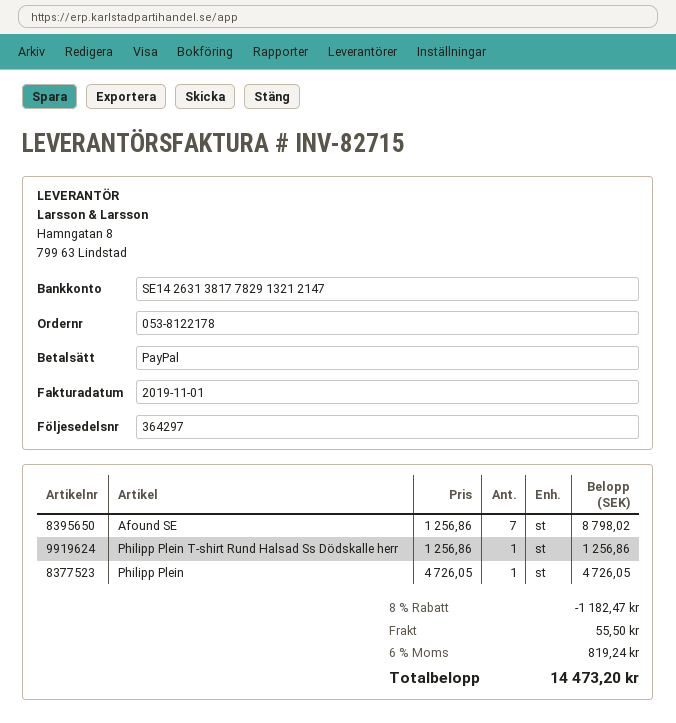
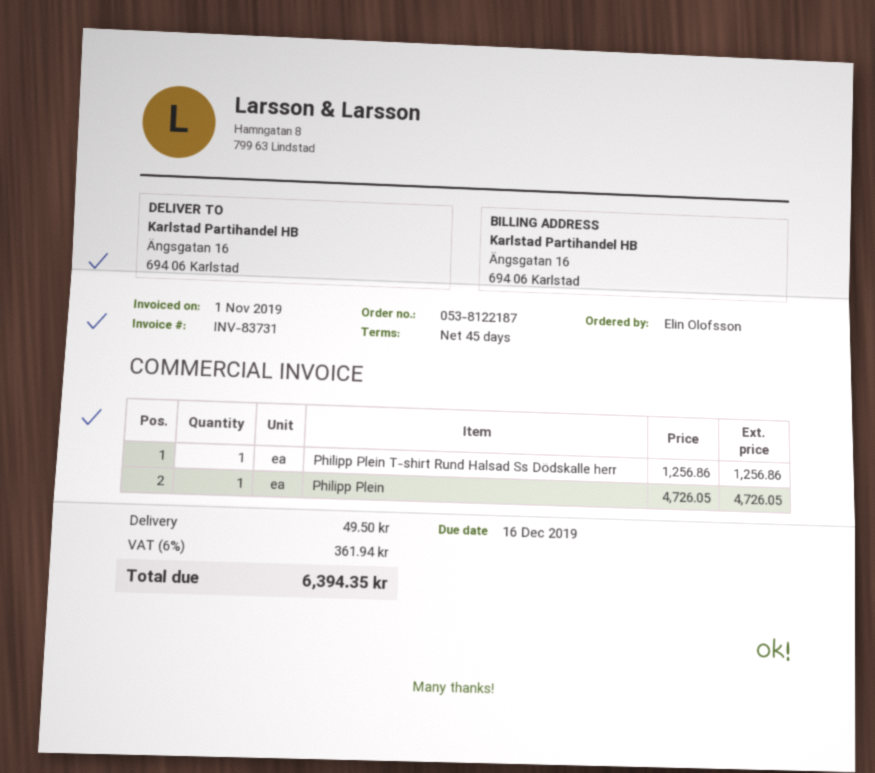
order number: 053-8122178 -> 053-8122187
invoice number: INV-82715 -> INV-83731
Afound SE: 7 x 1256.86 = 8798.02 -> none
discount: 8% = 1182.47 -> none
shipping: 55.50 -> 49.50
tax: 6% = 819.24 -> 6% = 361.94
total: 14473.20 -> 6394.35

